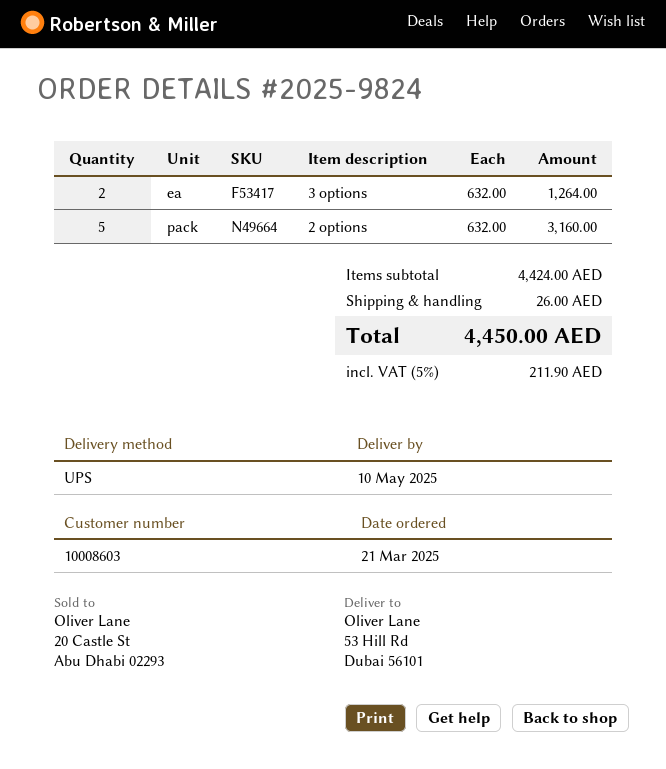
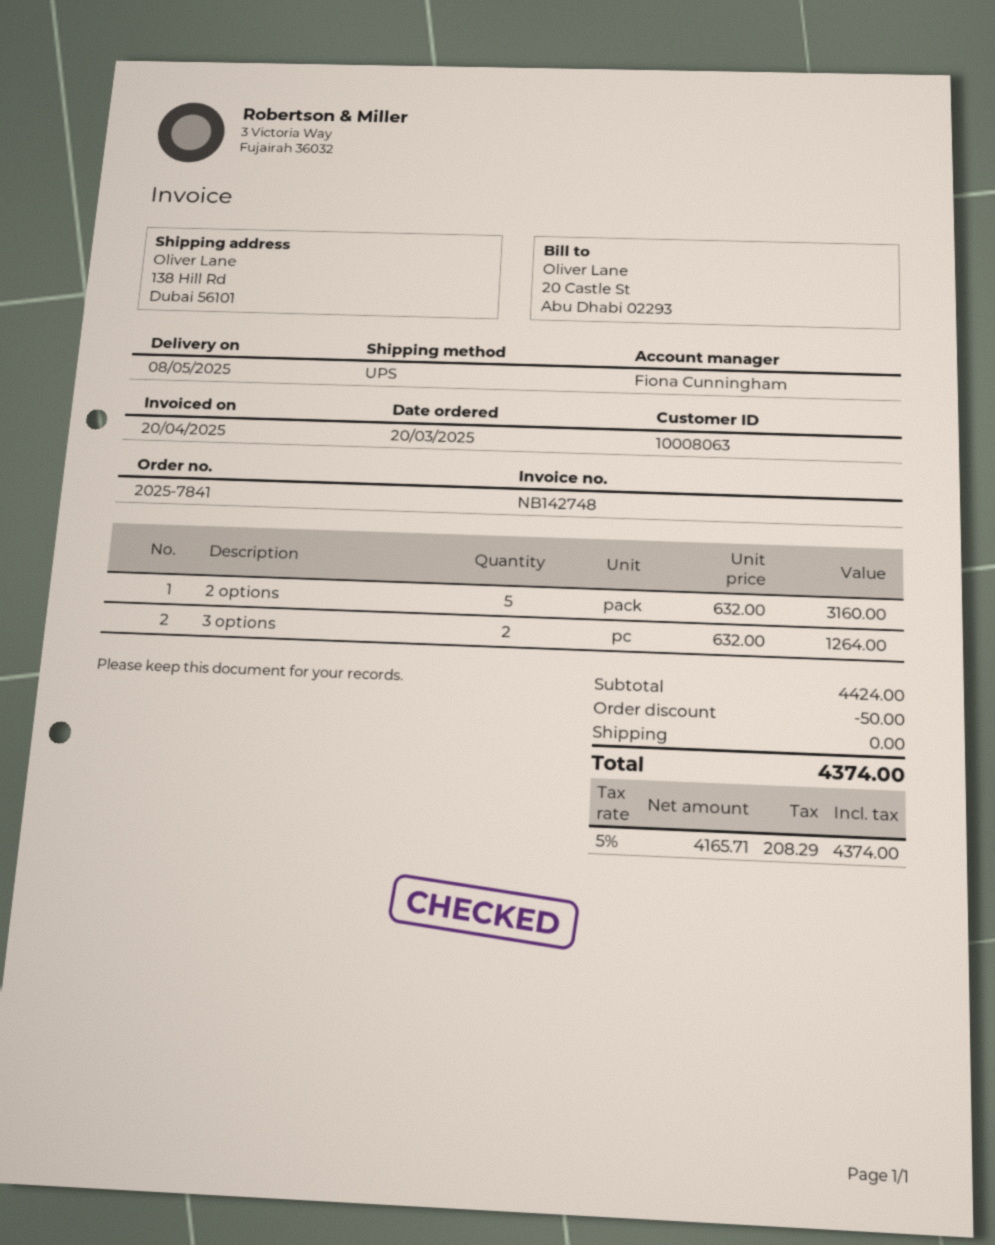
order number: 2025-9824 -> 2025-7841
order date: 2025-03-21 -> 2025-03-20
delivery date: 2025-05-10 -> 2025-05-08
customer number: 10008603 -> 10008063
ship to: 53 Hill Rd, Dubai 56101 -> 138 Hill Rd, Dubai 56101
discount: none -> 50.00
shipping: 26.00 -> 0.00
tax: 5% = 211.90 -> 5% = 208.29
total: 4450.00 -> 4374.00

